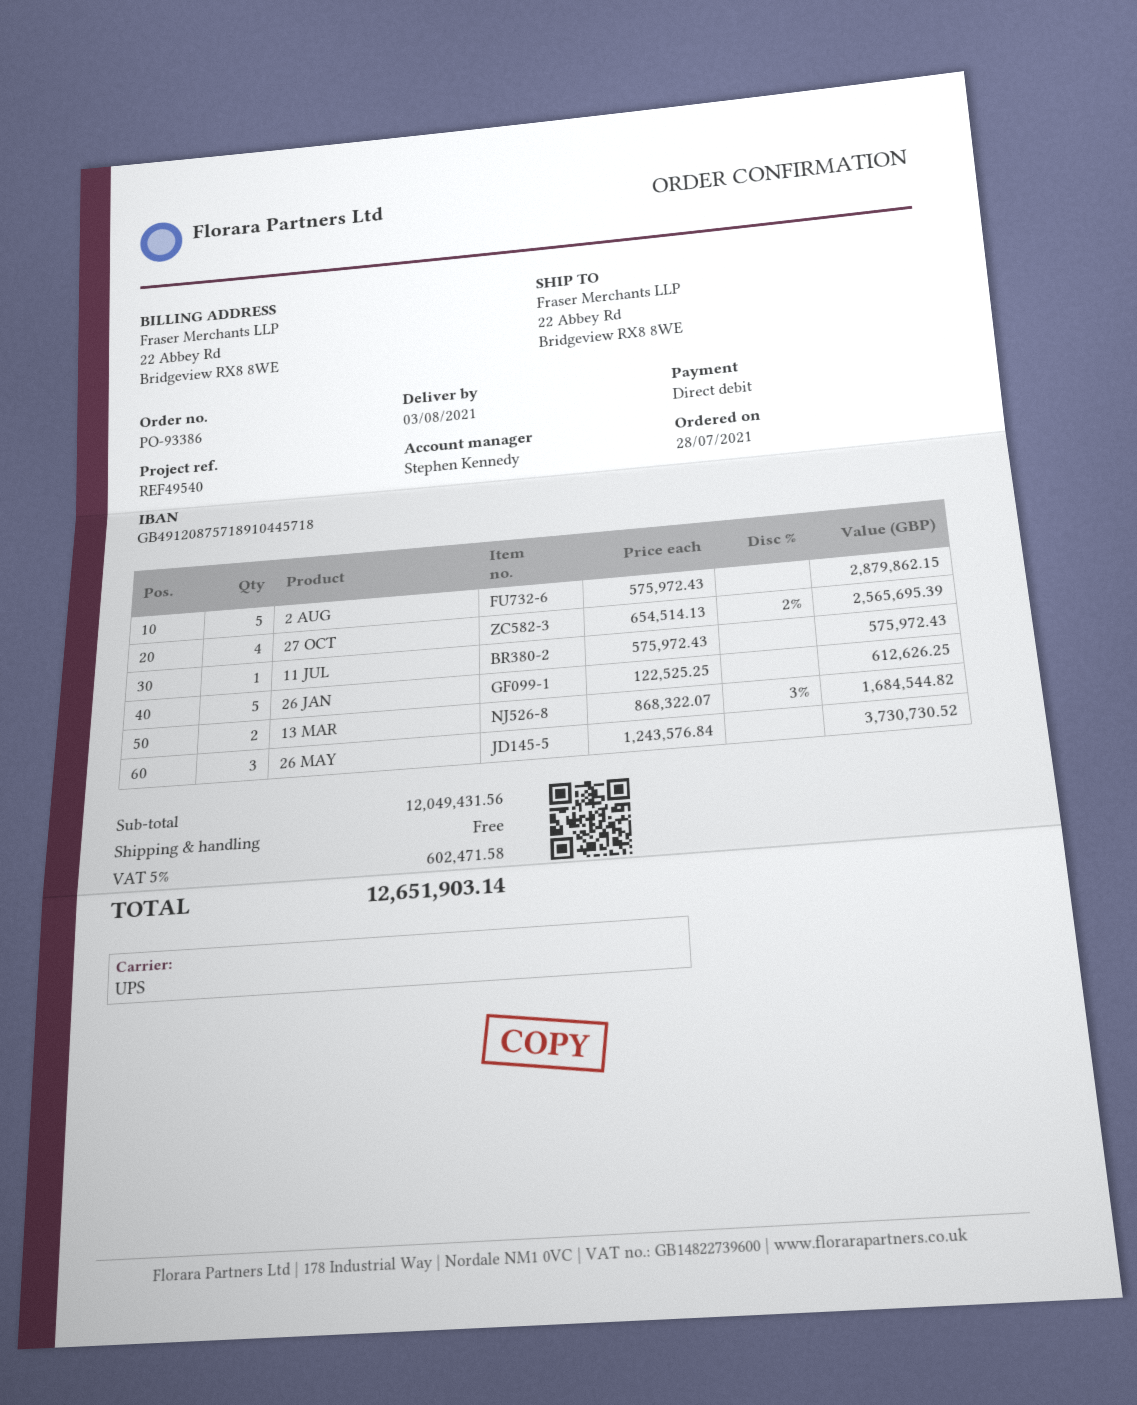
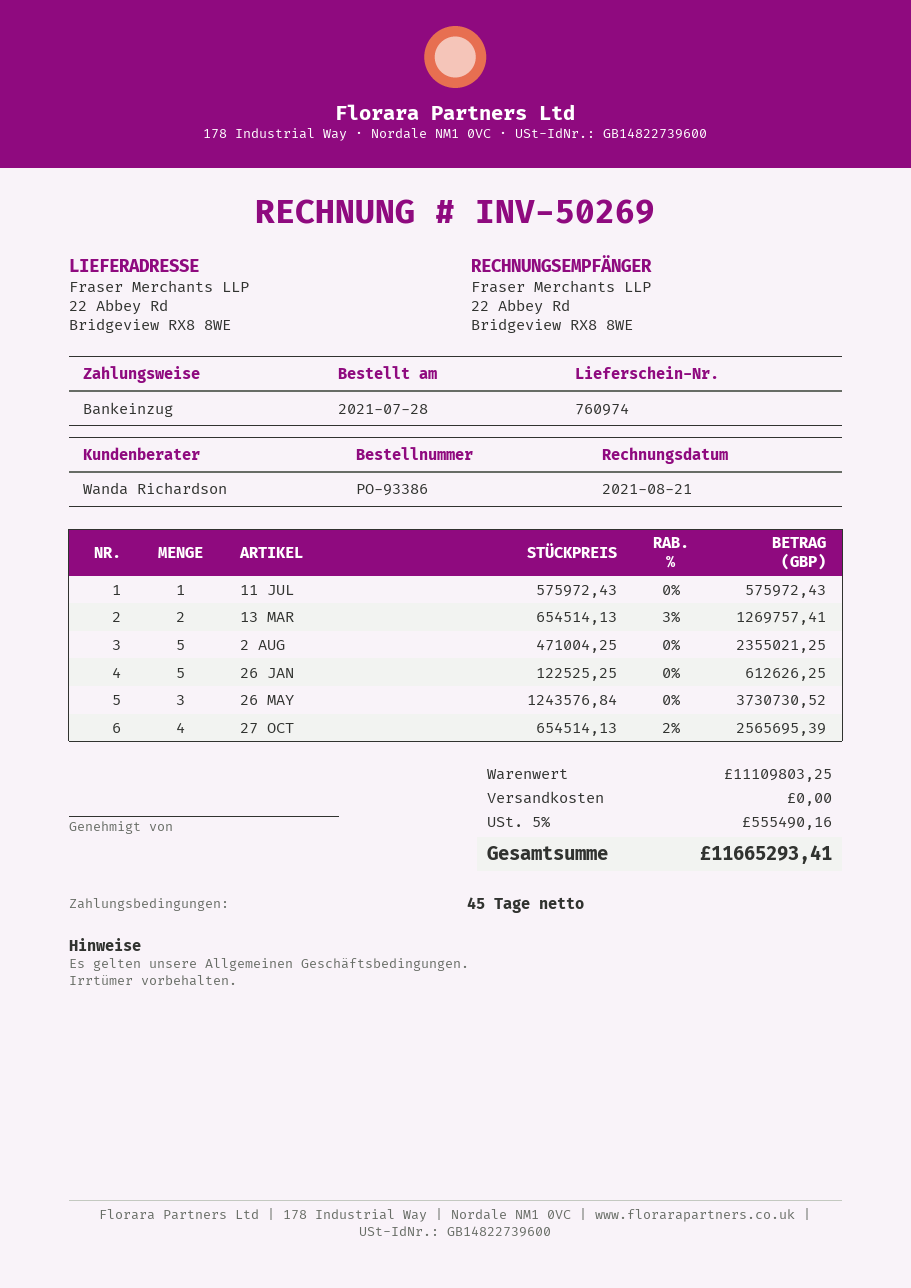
sales rep: Stephen Kennedy -> Wanda Richardson
2 AUG: 5 x 575972.43 = 2879862.15 -> 5 x 471004.25 = 2355021.25
13 MAR: 2 x 868322.07 - 3% = 1684544.82 -> 2 x 654514.13 - 3% = 1269757.41
subtotal: 12049431.56 -> 11109803.25
tax: 5% = 602471.58 -> 5% = 555490.16
total: 12651903.14 -> 11665293.41

